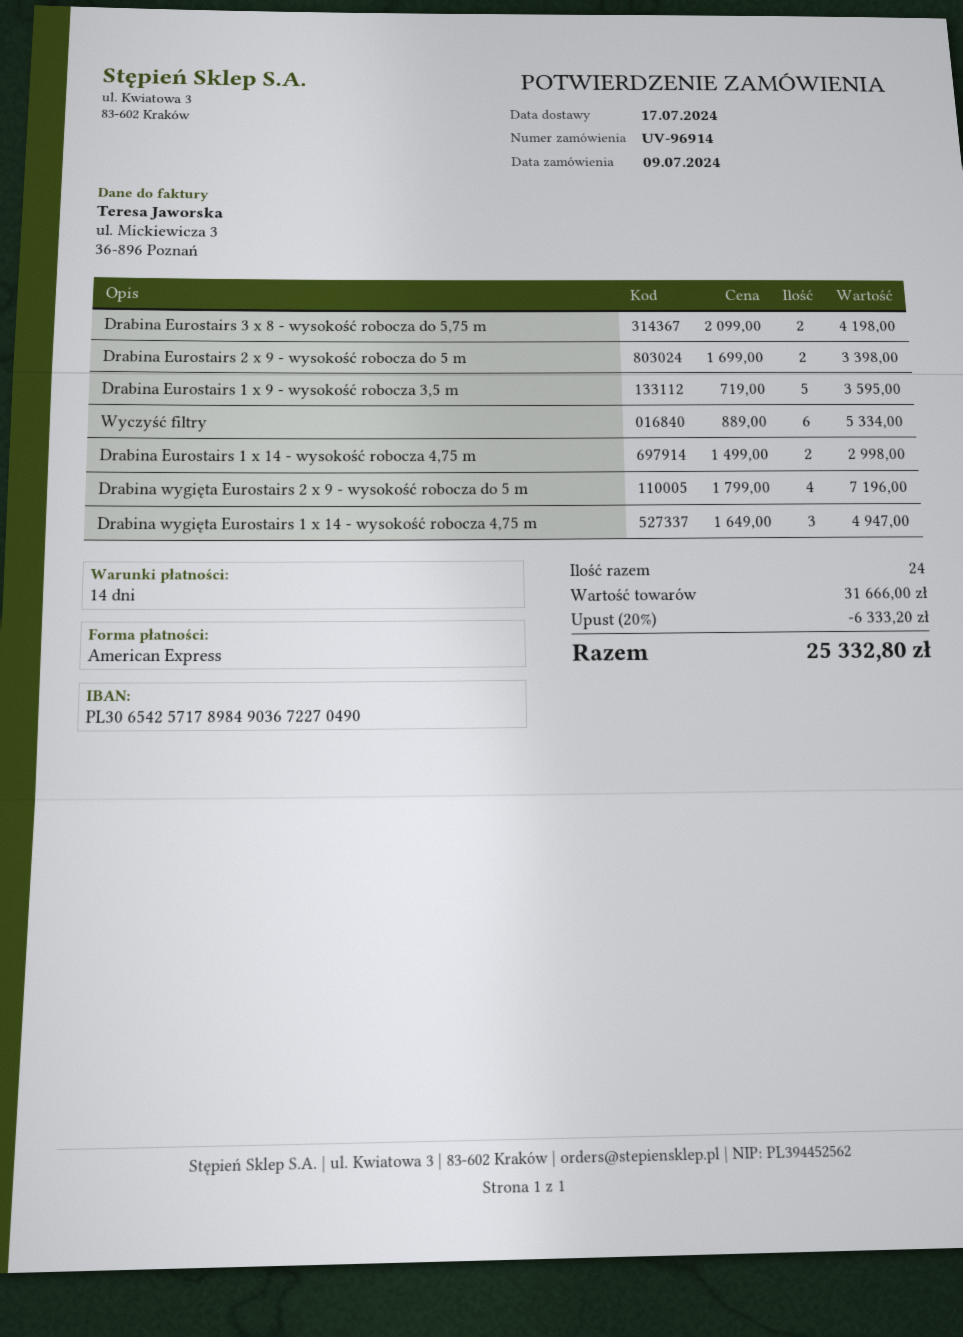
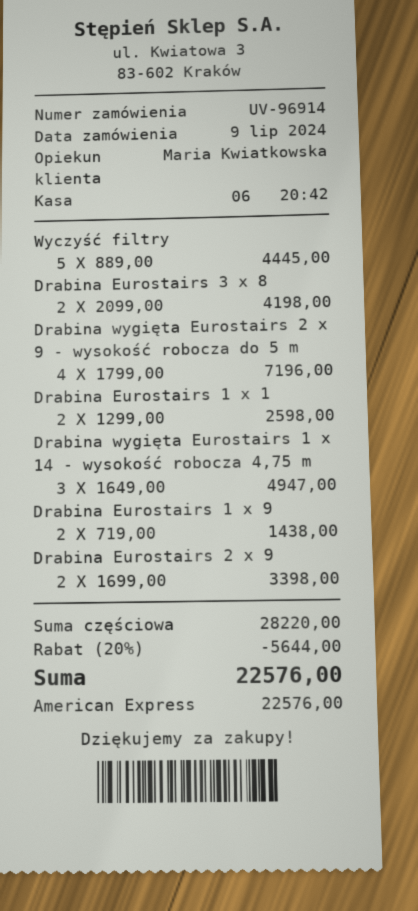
Drabina Eurostairs 1 x 9 - wysokość robocza 3,5 m: 5 x 719.00 = 3595.00 -> 2 x 719.00 = 1438.00
Wyczyść filtry: 6 x 889.00 = 5334.00 -> 5 x 889.00 = 4445.00
Drabina Eurostairs 1 x 14 - wysokość robocza 4,75 m: 2 x 1499.00 = 2998.00 -> 2 x 1299.00 = 2598.00
subtotal: 31666.00 -> 28220.00
discount: 20% = 6333.20 -> 20% = 5644.00
total: 25332.80 -> 22576.00

